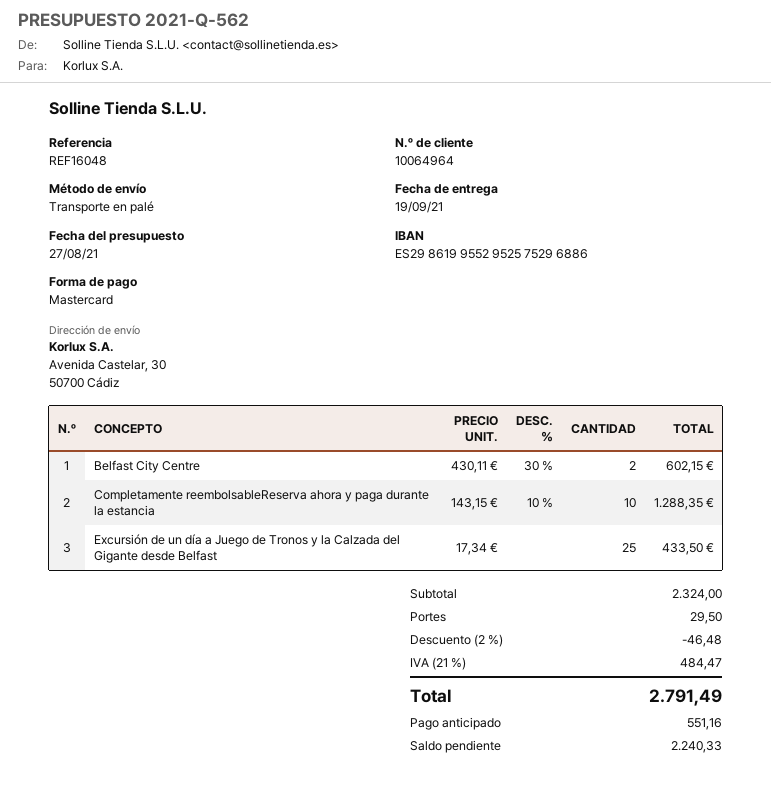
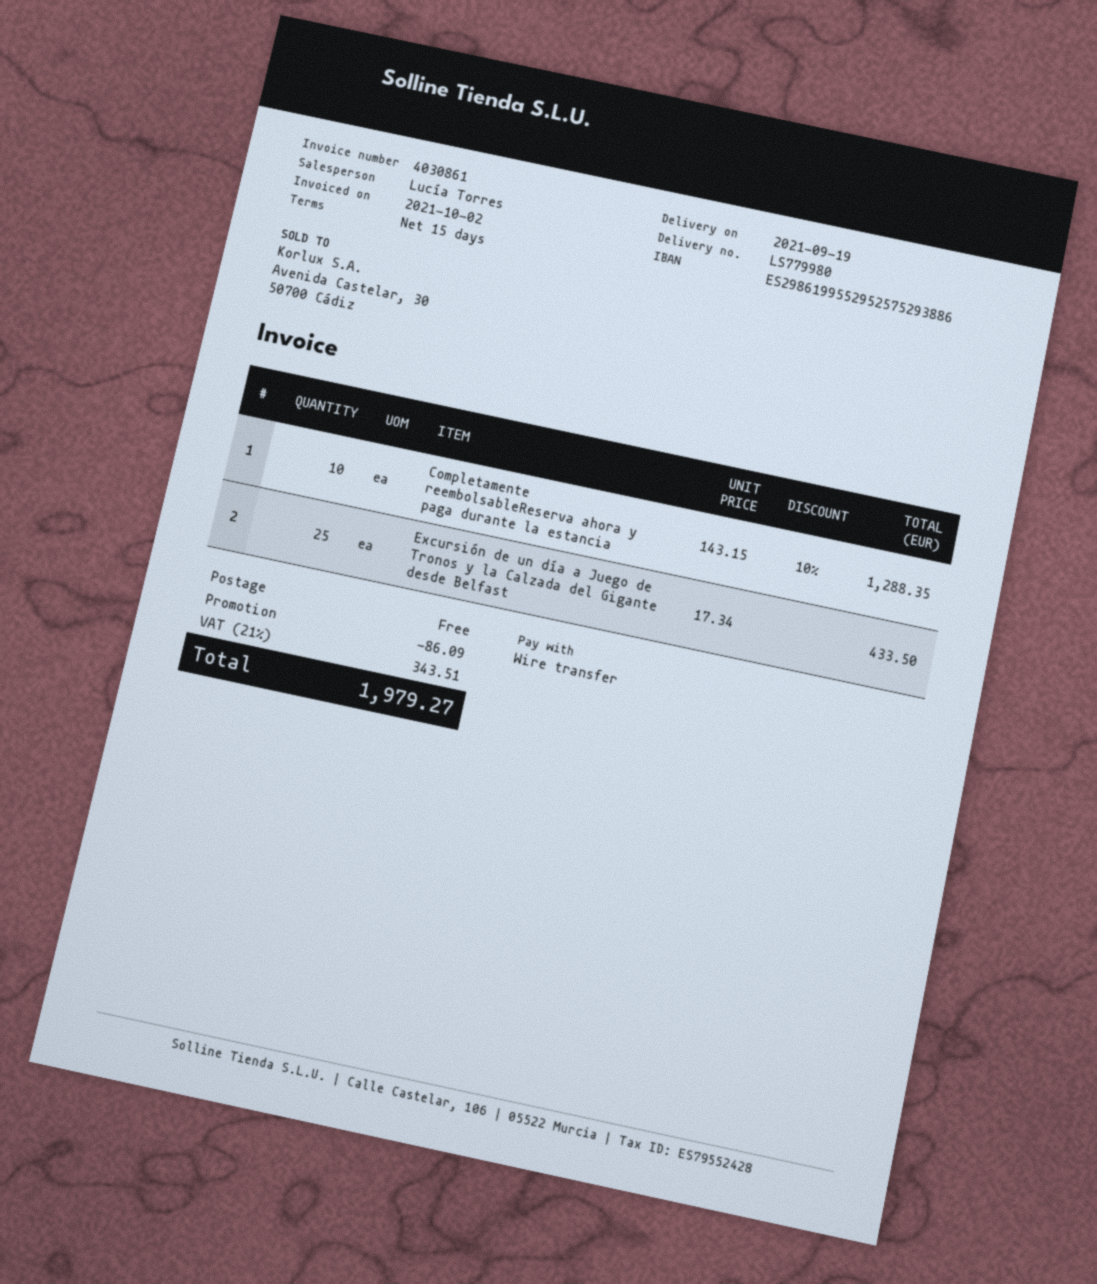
payment method: Mastercard -> bank transfer
bank account: ES2986199552952575296886 -> ES2986199552952575293886
Belfast City Centre: 2 x 430.11 - 30% = 602.15 -> none
discount: 46.48 -> 86.09
shipping: 29.50 -> 0.00
tax: 21% = 484.47 -> 21% = 343.51
total: 2791.49 -> 1979.27

